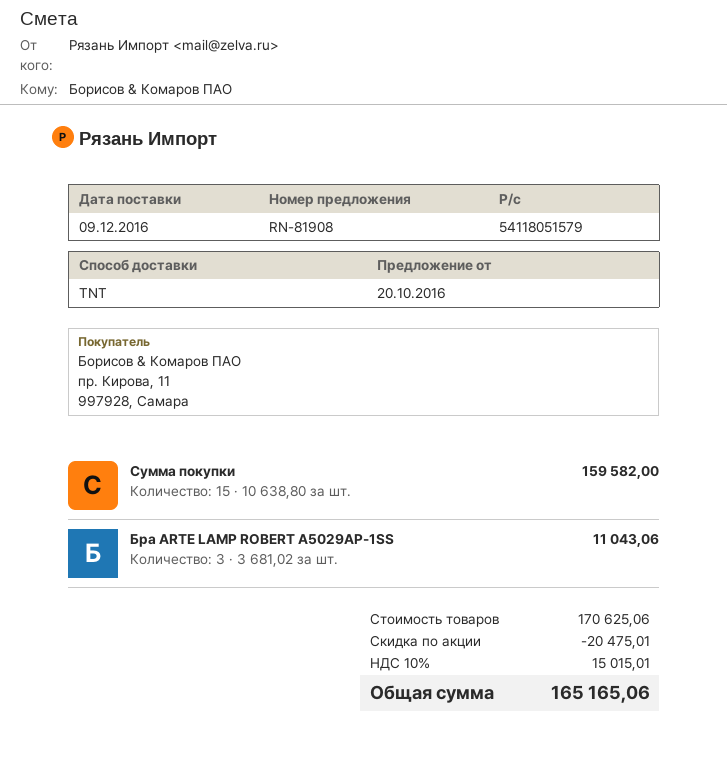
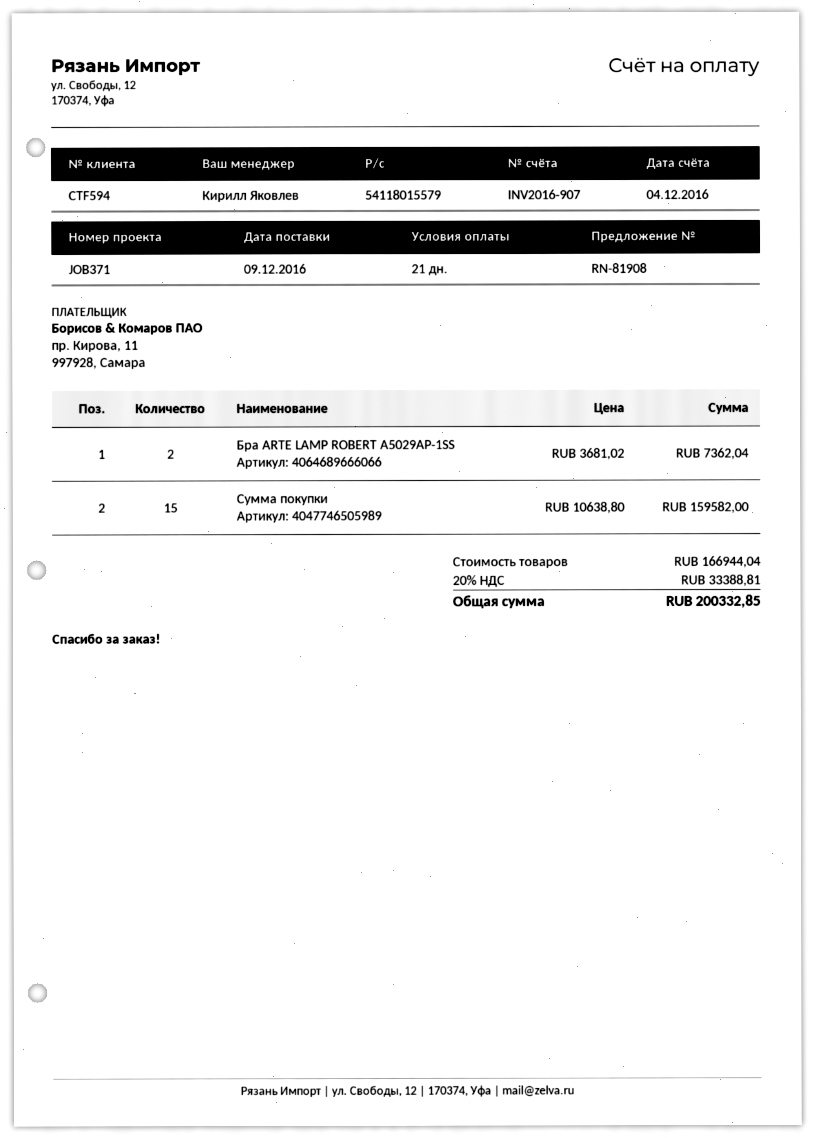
bank account: 54118051579 -> 54118015579
Бра ARTE LAMP ROBERT A5029AP-1SS: 3 x 3681.02 = 11043.06 -> 2 x 3681.02 = 7362.04
subtotal: 170625.06 -> 166944.04
discount: 20475.01 -> none
tax: 10% = 15015.01 -> 20% = 33388.81
total: 165165.06 -> 200332.85

